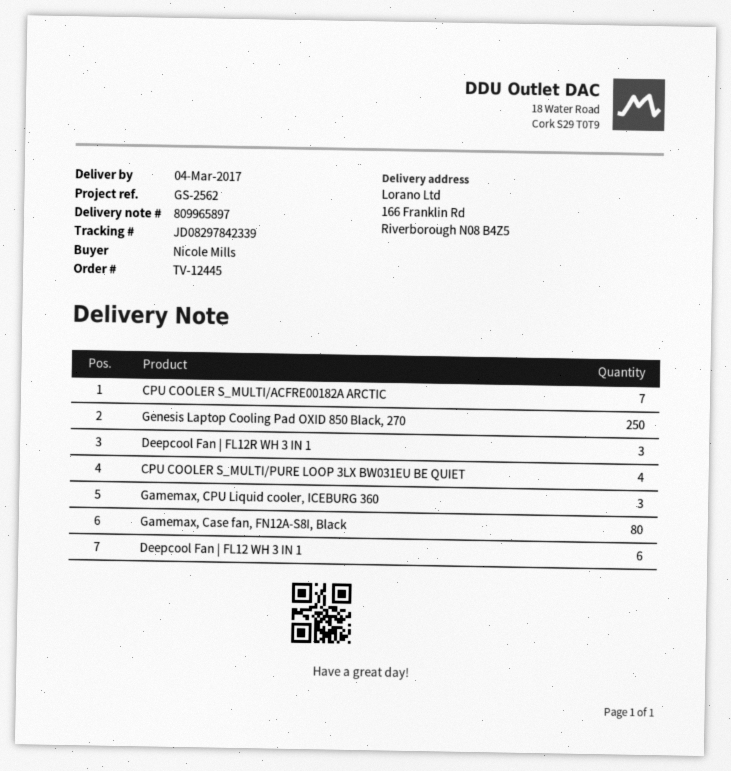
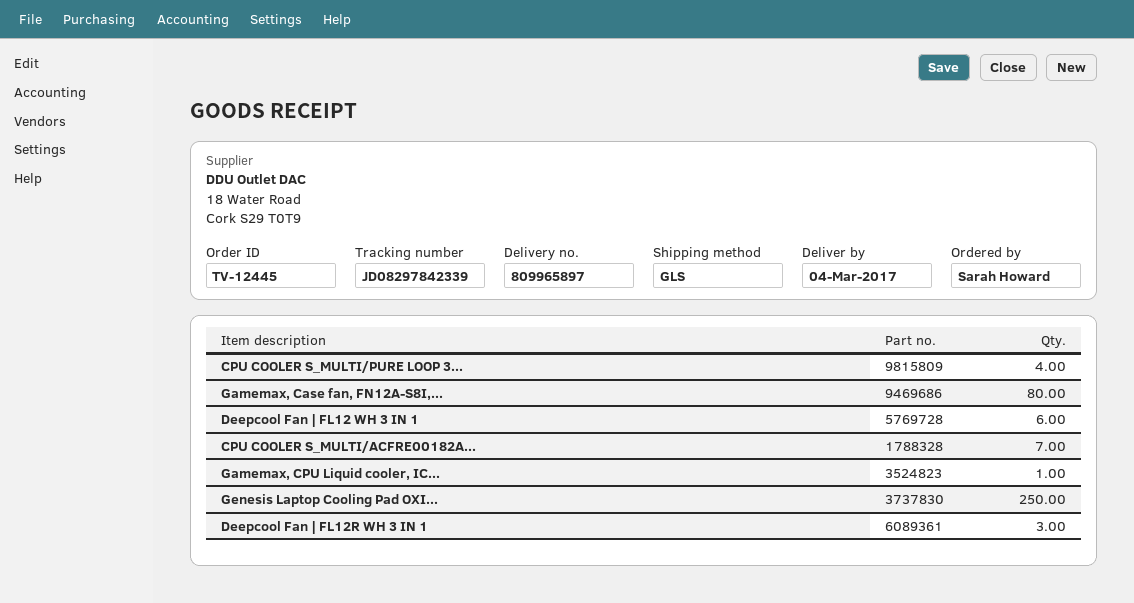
ordered by: Nicole Mills -> Sarah Howard
Gamemax, CPU Liquid cooler, ICEBURG 360: 3 -> 1

